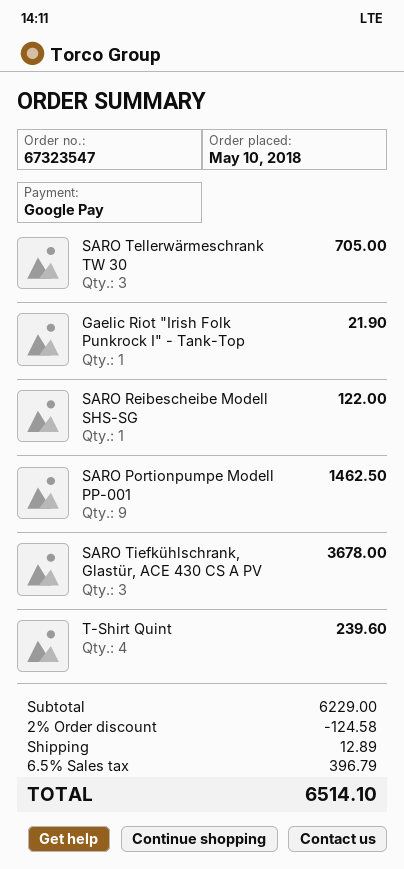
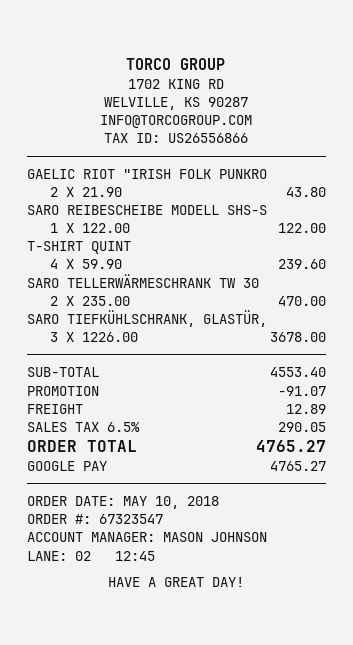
SARO Tellerwärmeschrank TW 30: 3 for 705.00 -> 2 for 470.00
Gaelic Riot "Irish Folk Punkrock I" - Tank-Top: 1 for 21.90 -> 2 for 43.80
SARO Portionpumpe Modell PP-001: 9 for 1462.50 -> none
subtotal: 6229.00 -> 4553.40
discount: 124.58 -> 91.07
tax: 6.5% = 396.79 -> 6.5% = 290.05
total: 6514.10 -> 4765.27

